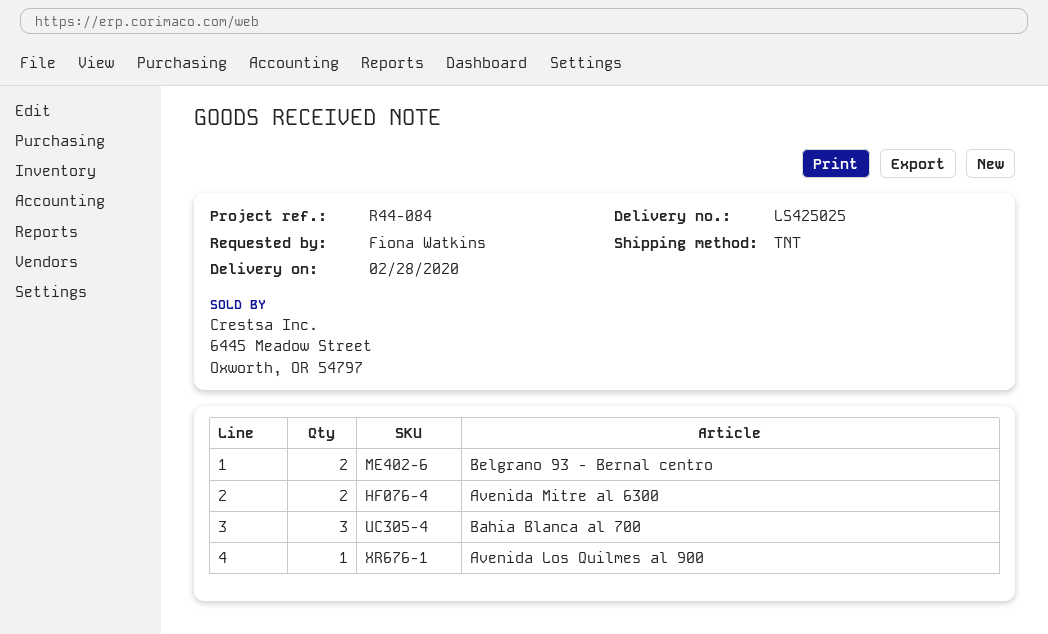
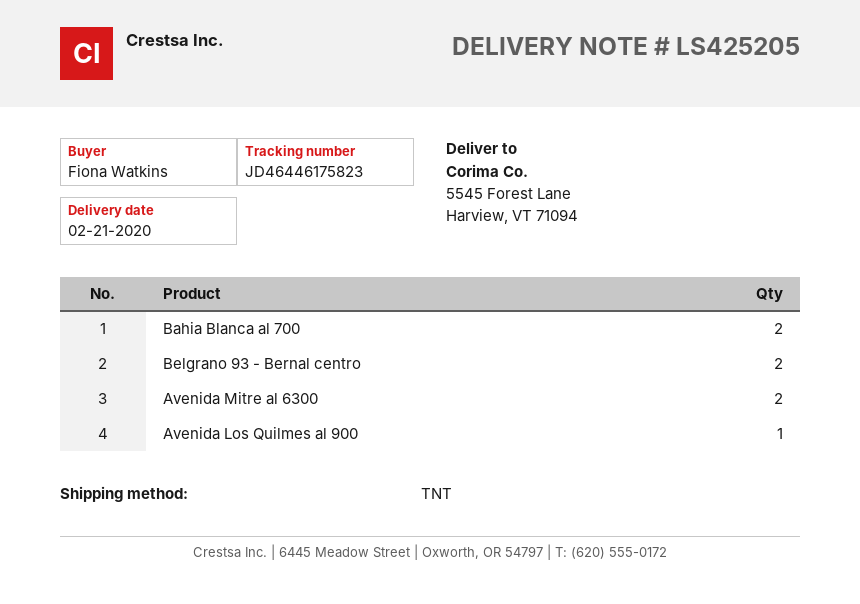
delivery note number: LS425025 -> LS425205
delivery date: 2020-02-28 -> 2020-02-21
Bahia Blanca al 700: 3 -> 2

